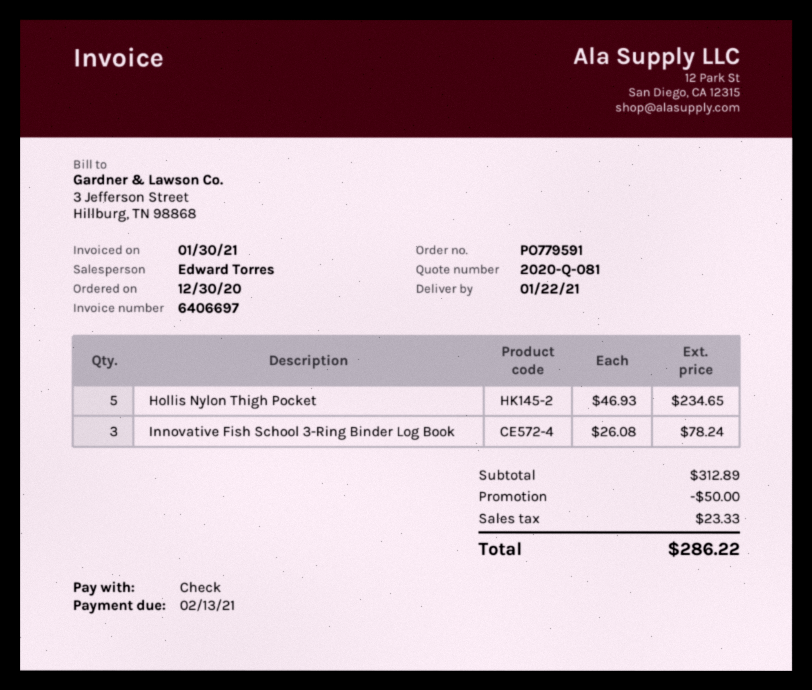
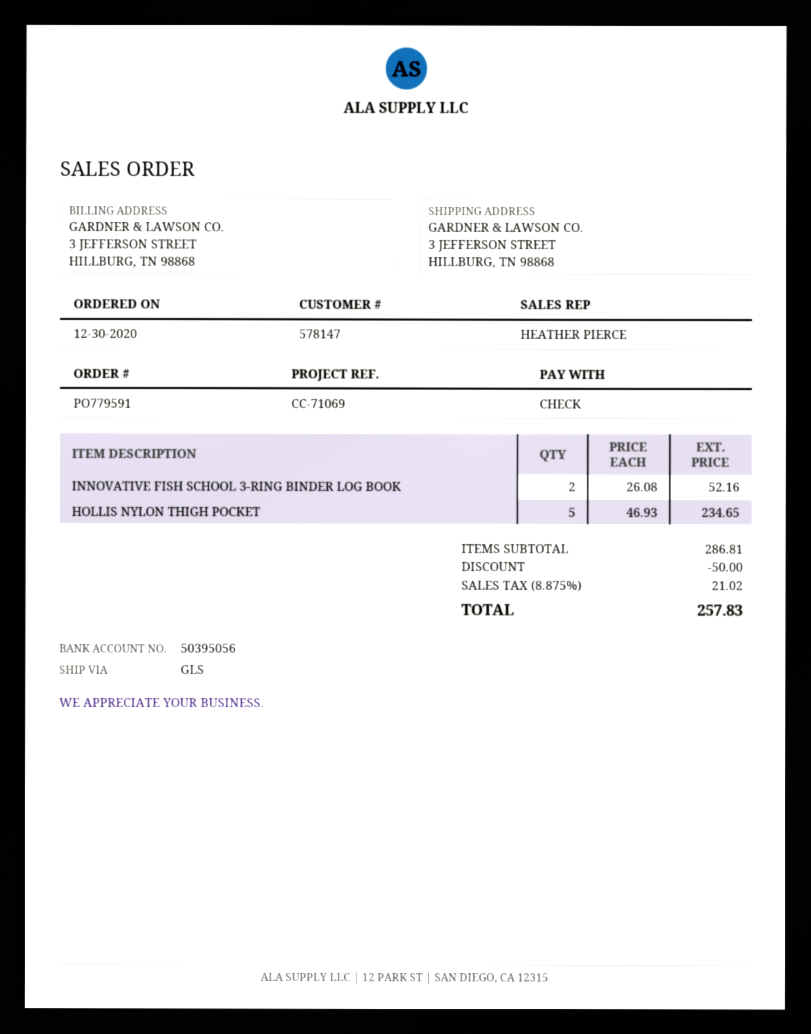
sales rep: Edward Torres -> HEATHER PIERCE
Innovative Fish School 3-Ring Binder Log Book: 3 x 26.08 = 78.24 -> 2 x 26.08 = 52.16
subtotal: 312.89 -> 286.81
tax: 23.33 -> 21.02
total: 286.22 -> 257.83

